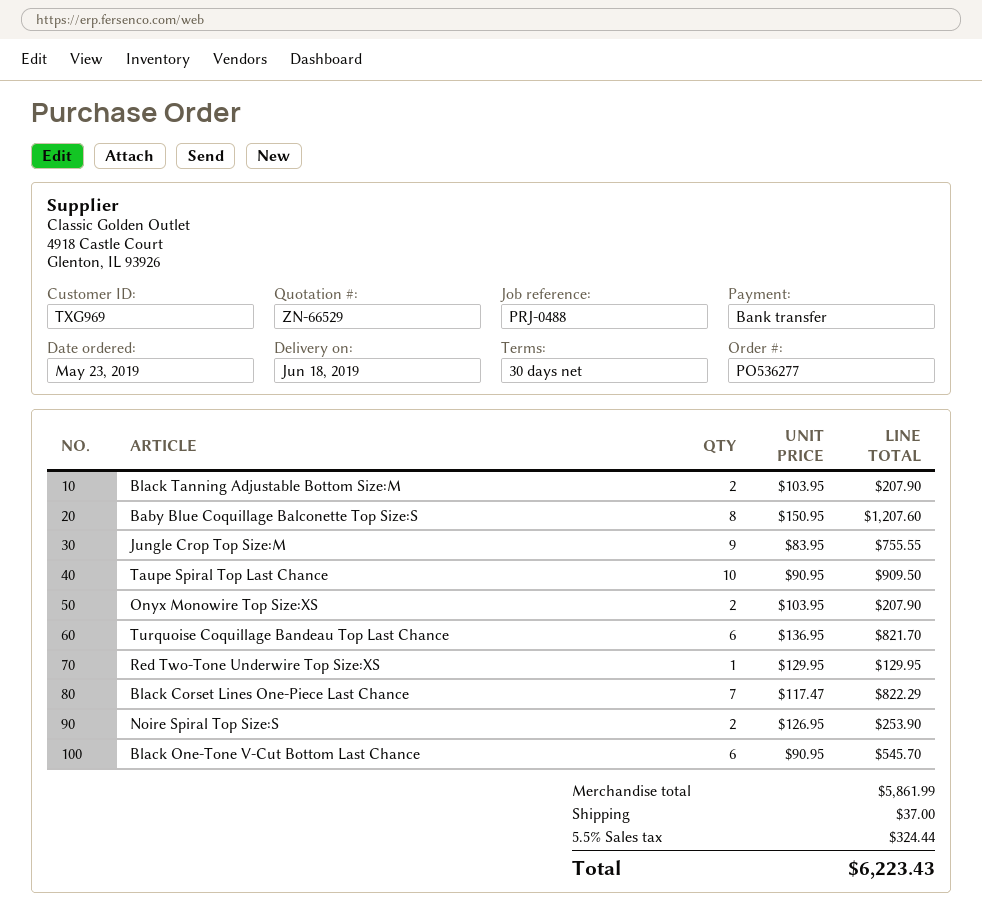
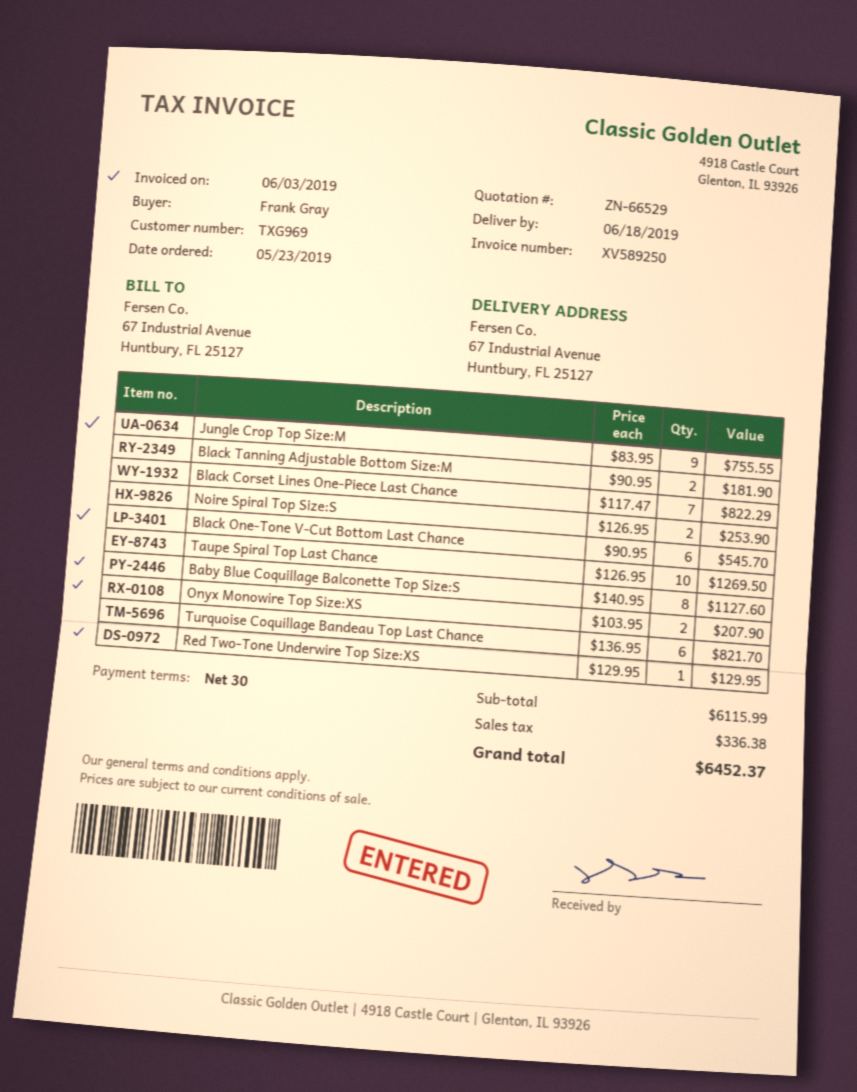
Black Tanning Adjustable Bottom Size:M: 2 x 103.95 = 207.90 -> 2 x 90.95 = 181.90
Baby Blue Coquillage Balconette Top Size:S: 8 x 150.95 = 1207.60 -> 8 x 140.95 = 1127.60
Taupe Spiral Top Last Chance: 10 x 90.95 = 909.50 -> 10 x 126.95 = 1269.50
subtotal: 5861.99 -> 6115.99
shipping: 37.00 -> none
tax: 324.44 -> 336.38
total: 6223.43 -> 6452.37

